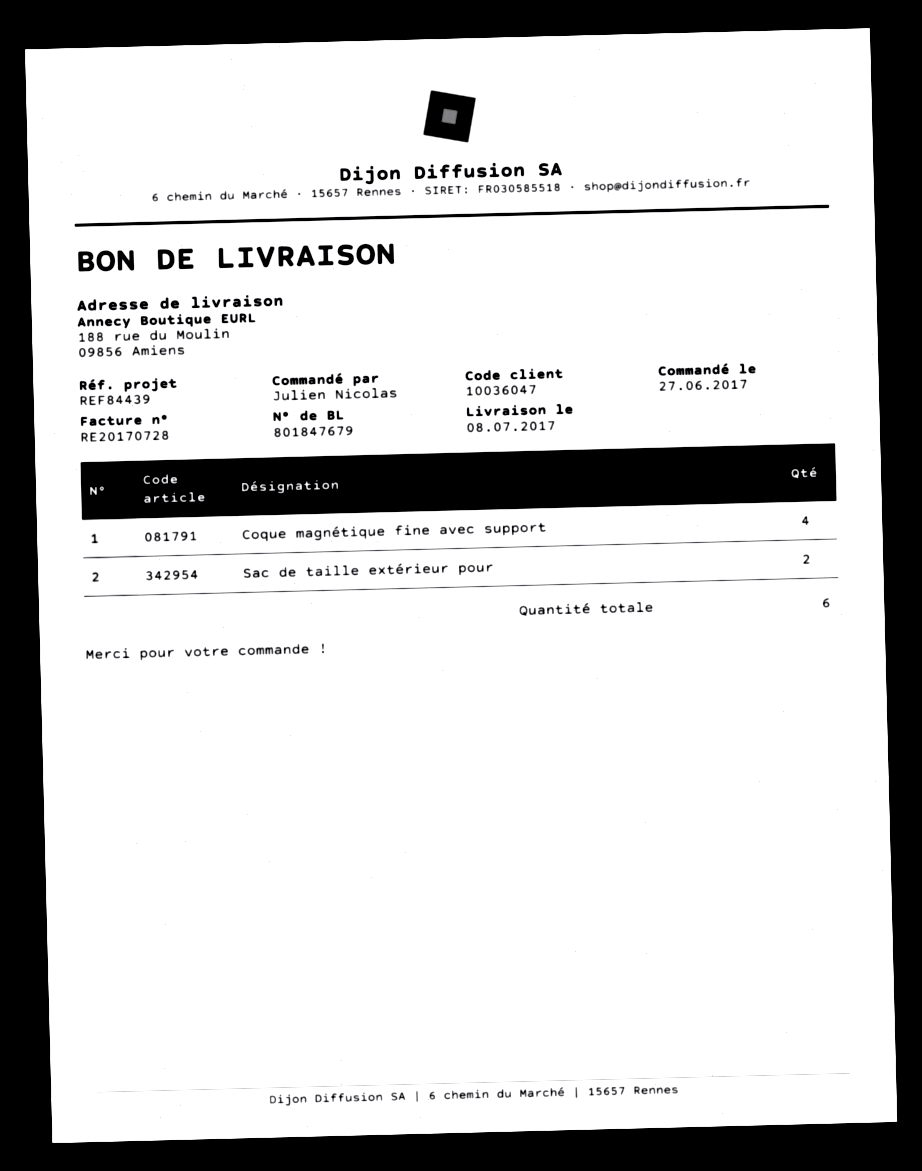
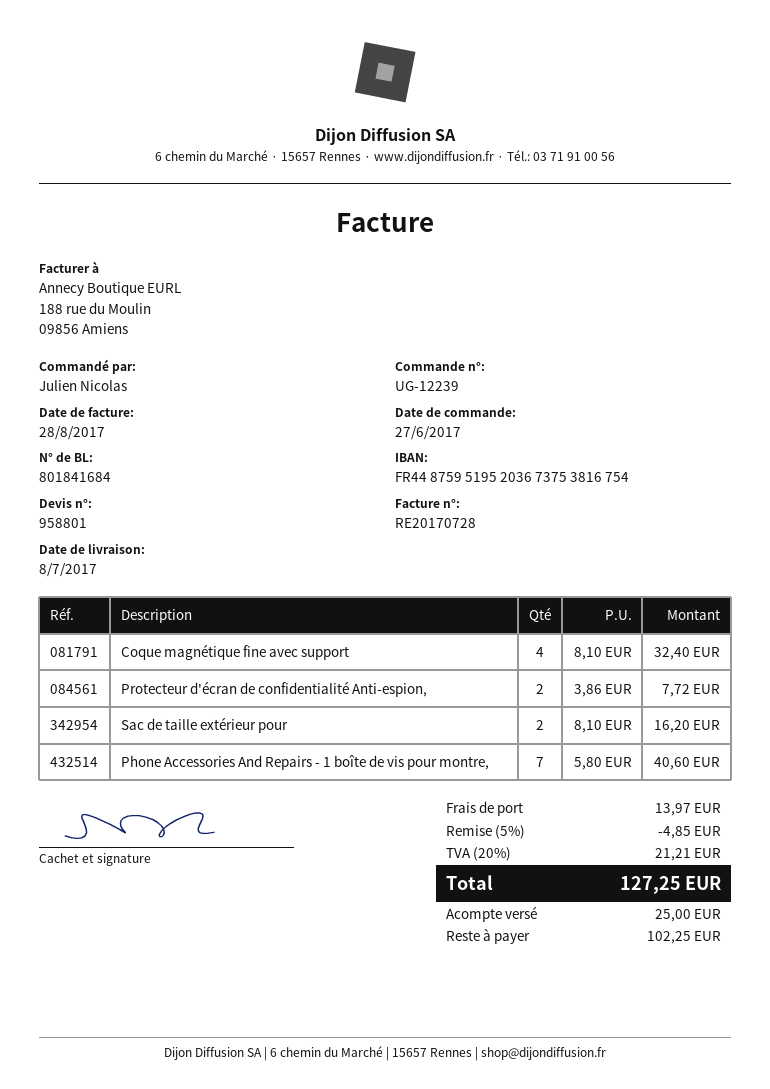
delivery note number: 801847679 -> 801841684
Protecteur d'écran de confidentialité Anti-espion,: none -> 2
Phone Accessories And Repairs - 1 boîte de vis pour montre,: none -> 7

